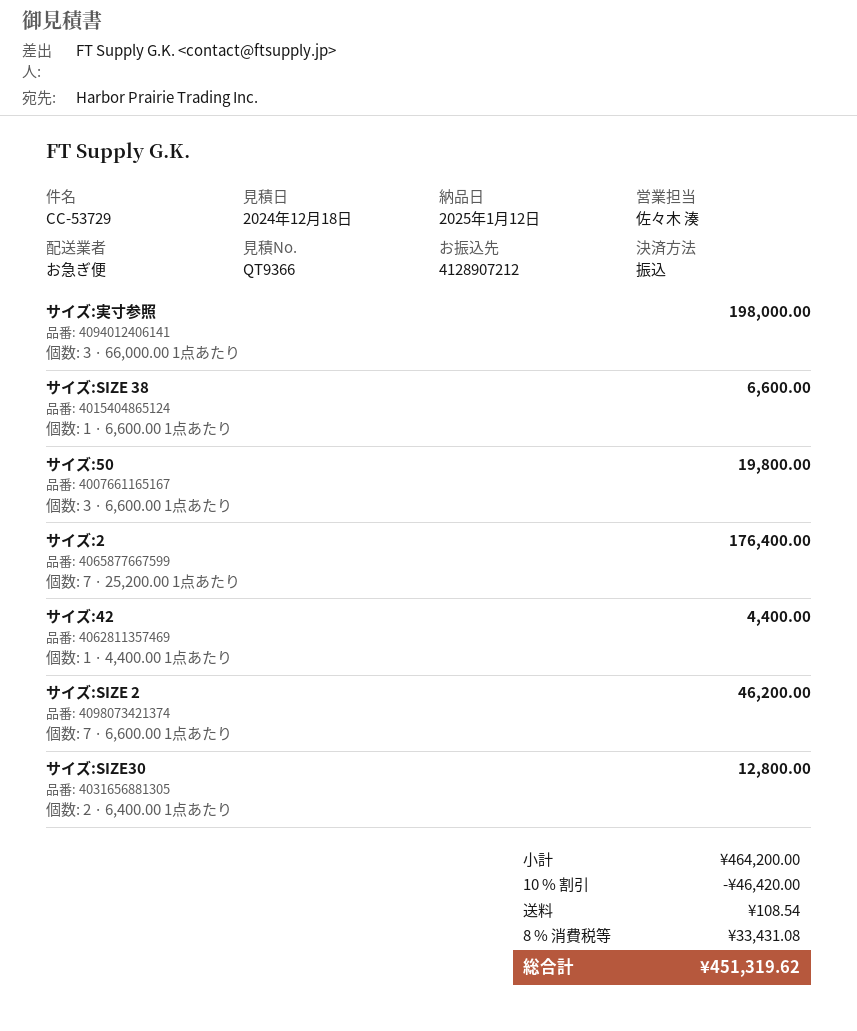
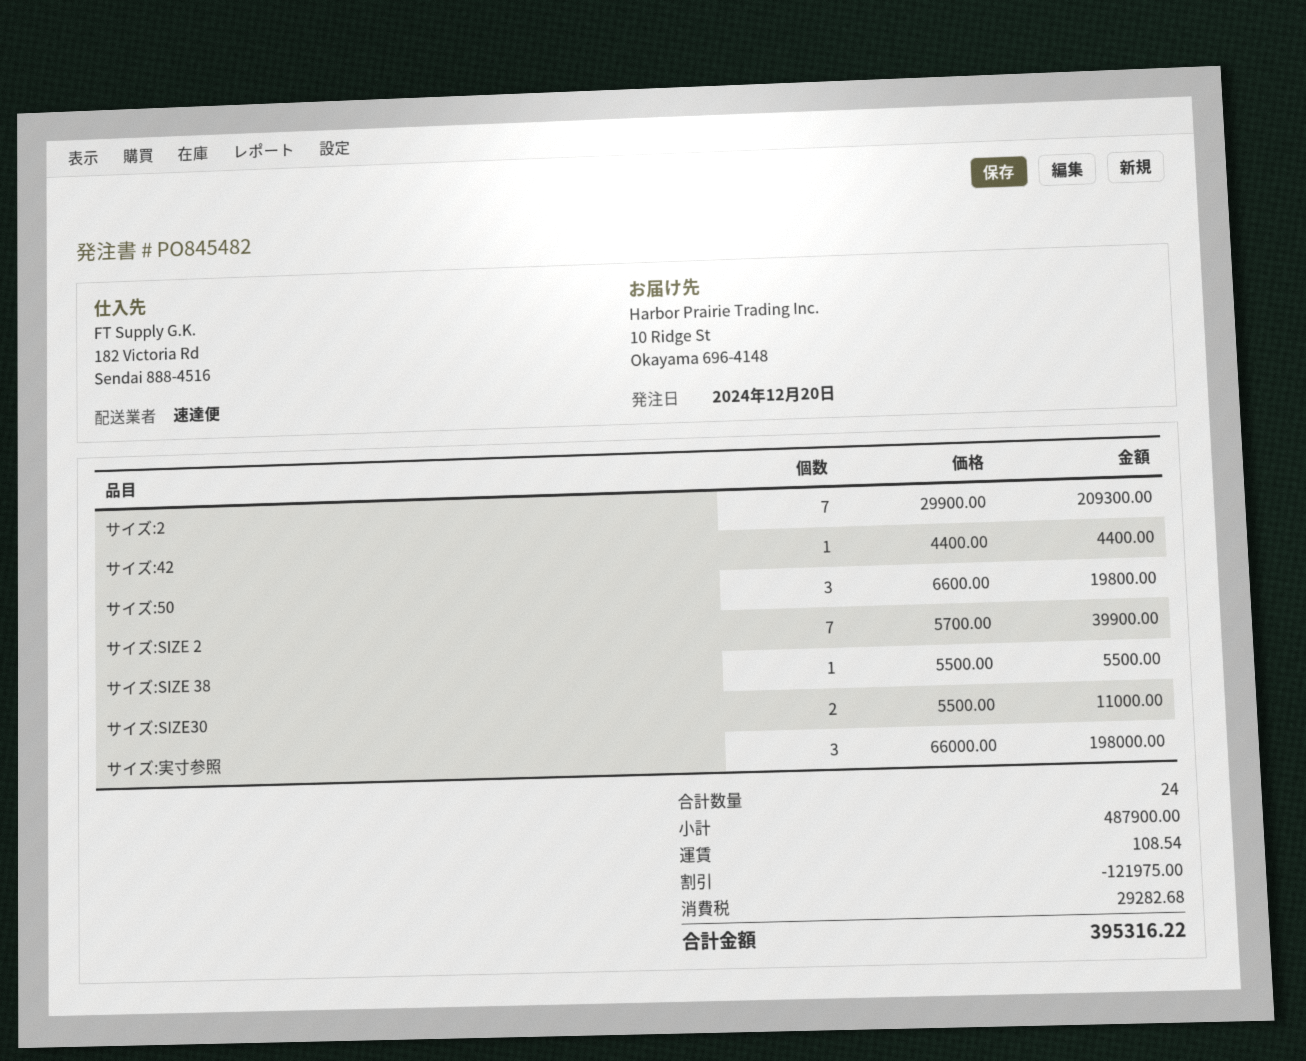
サイズ:SIZE 38: 1 x 6600.00 = 6600.00 -> 1 x 5500.00 = 5500.00
サイズ:2: 7 x 25200.00 = 176400.00 -> 7 x 29900.00 = 209300.00
サイズ:SIZE 2: 7 x 6600.00 = 46200.00 -> 7 x 5700.00 = 39900.00
サイズ:SIZE30: 2 x 6400.00 = 12800.00 -> 2 x 5500.00 = 11000.00
subtotal: 464200.00 -> 487900.00
discount: 46420.00 -> 121975.00
tax: 33431.08 -> 29282.68
total: 451319.62 -> 395316.22

